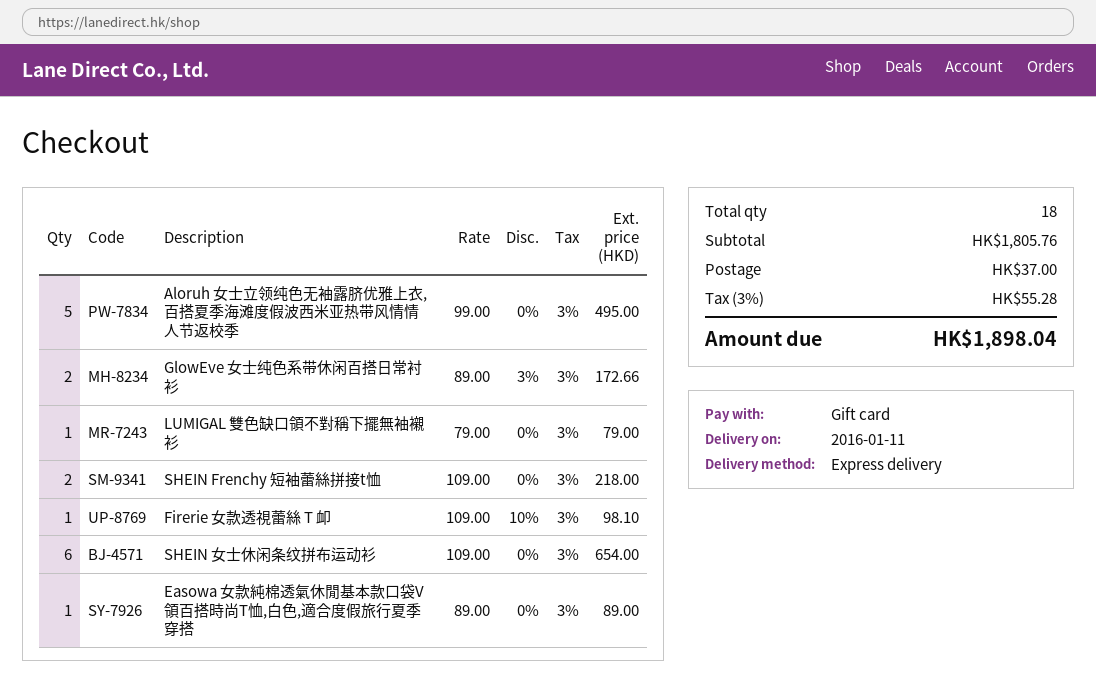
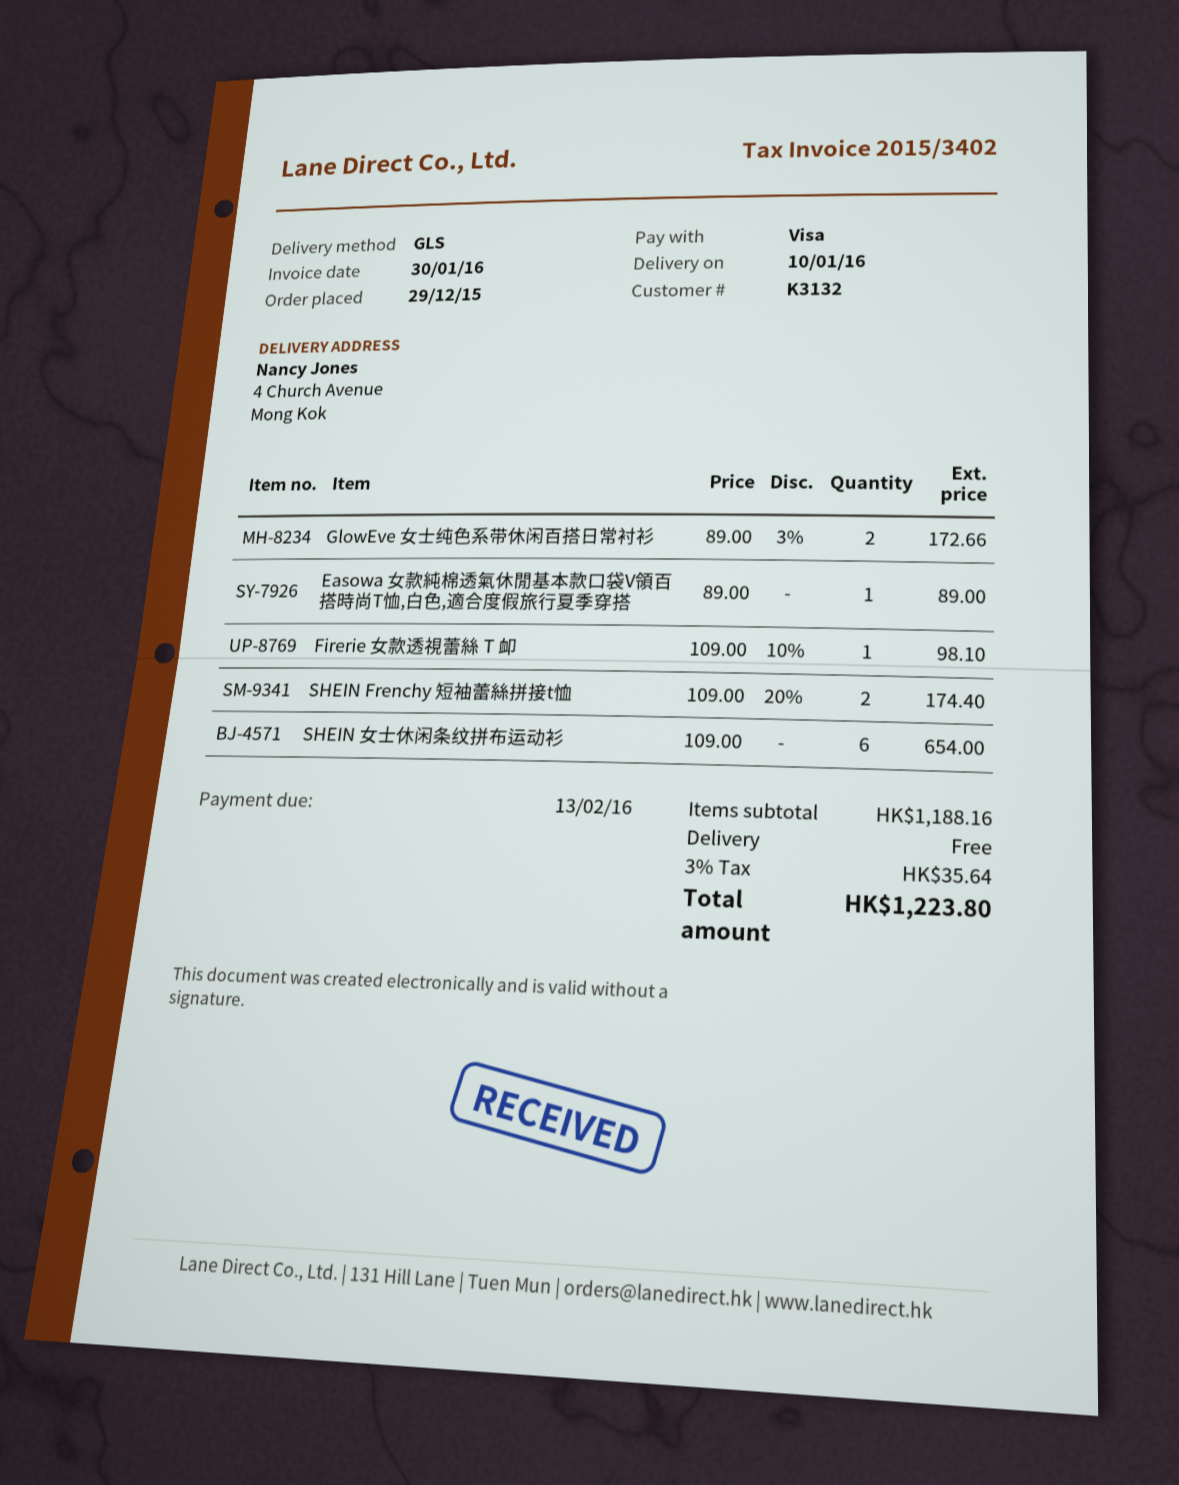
delivery date: 2016-01-11 -> 2016-01-10
payment method: gift card -> Visa
shipping method: express -> GLS
Aloruh 女士立领纯色无袖露脐优雅上衣,百搭夏季海滩度假波西米亚热带风情情人节返校季: 5 x 99.00 = 495.00 -> none
LUMIGAL 雙色缺口領不對稱下擺無袖襯衫: 1 x 79.00 = 79.00 -> none
SHEIN Frenchy 短袖蕾絲拼接t恤: 2 x 109.00 = 218.00 -> 2 x 109.00 - 20% = 174.40
subtotal: 1805.76 -> 1188.16
shipping: 37.00 -> 0.00
tax: 3% = 55.28 -> 3% = 35.64
total: 1898.04 -> 1223.80

